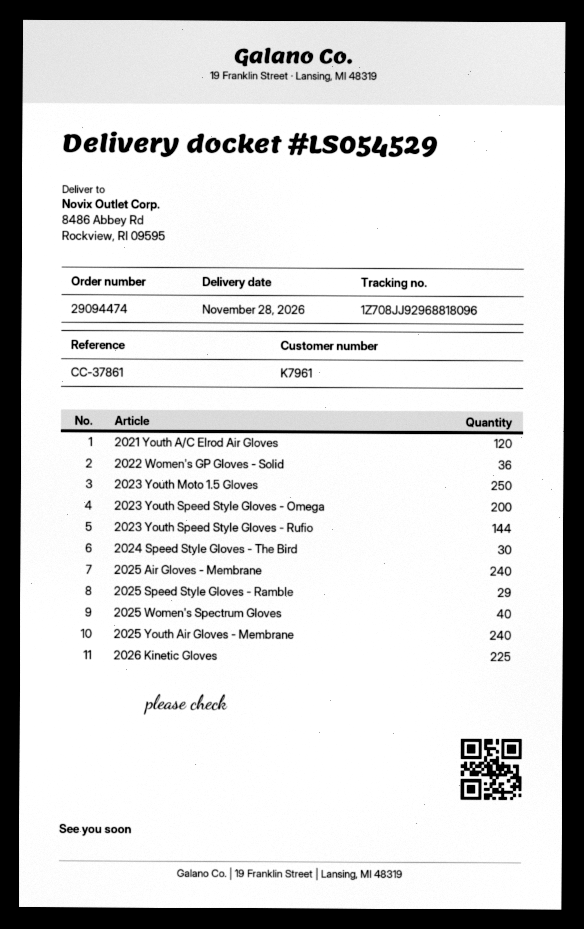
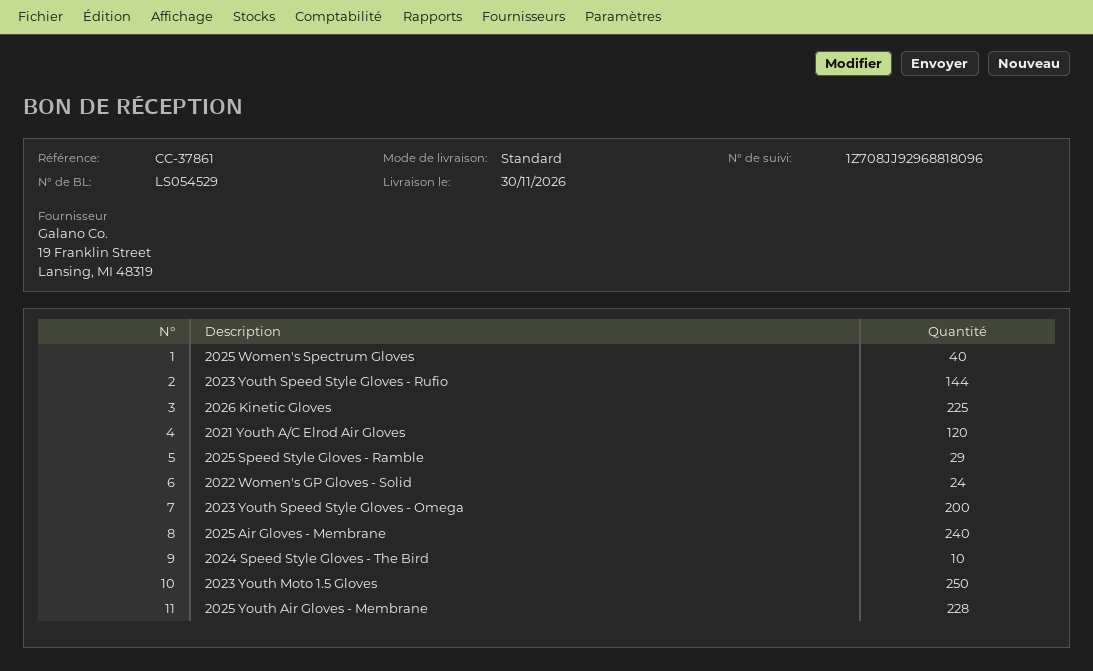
delivery date: 2026-11-28 -> 2026-11-30
2022 Women's GP Gloves - Solid: 36 -> 24
2024 Speed Style Gloves - The Bird: 30 -> 10
2025 Youth Air Gloves - Membrane: 240 -> 228

